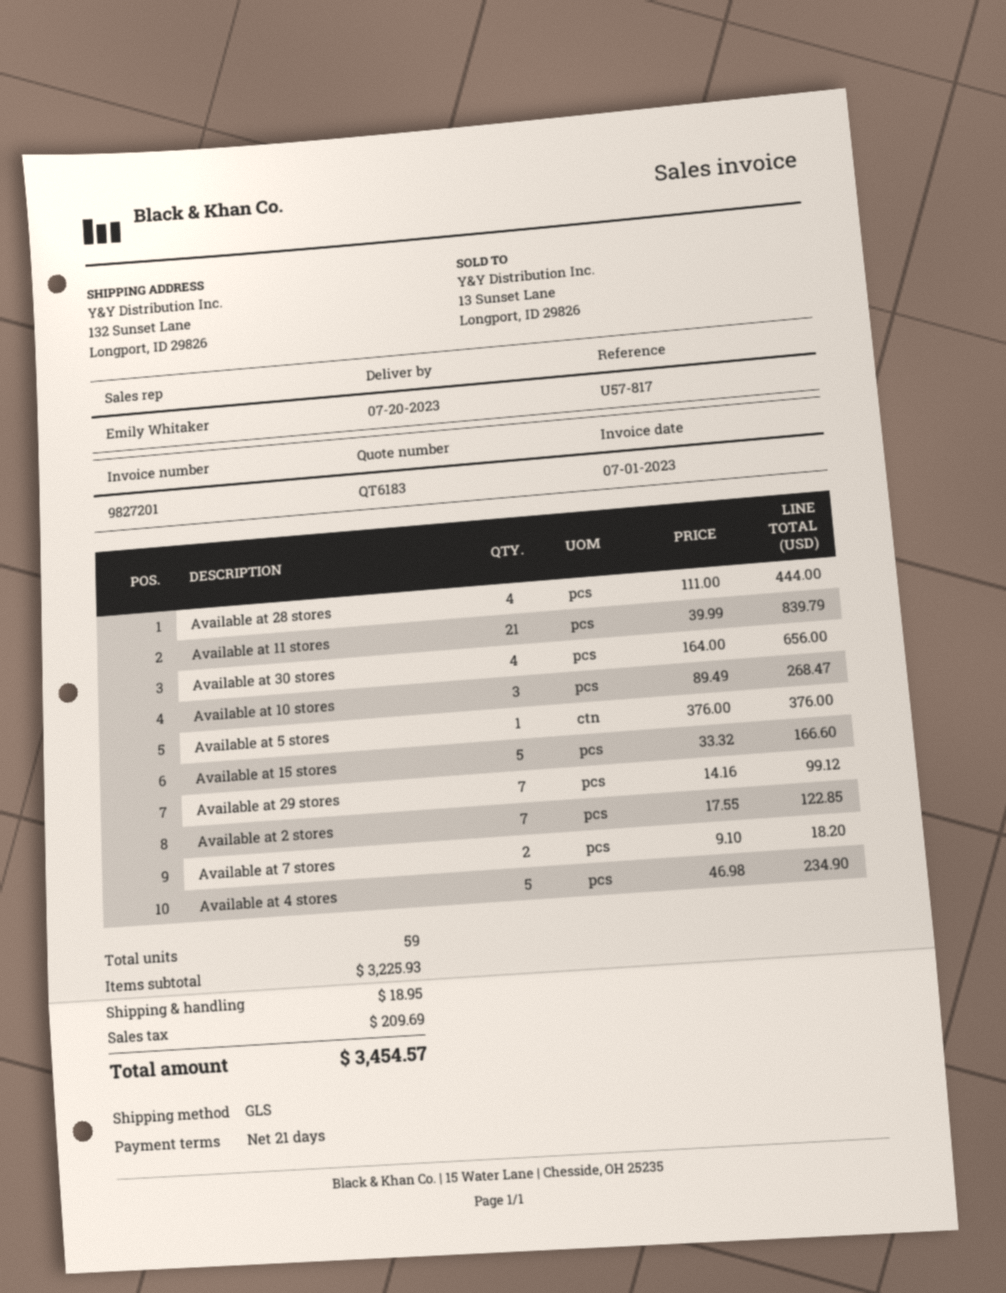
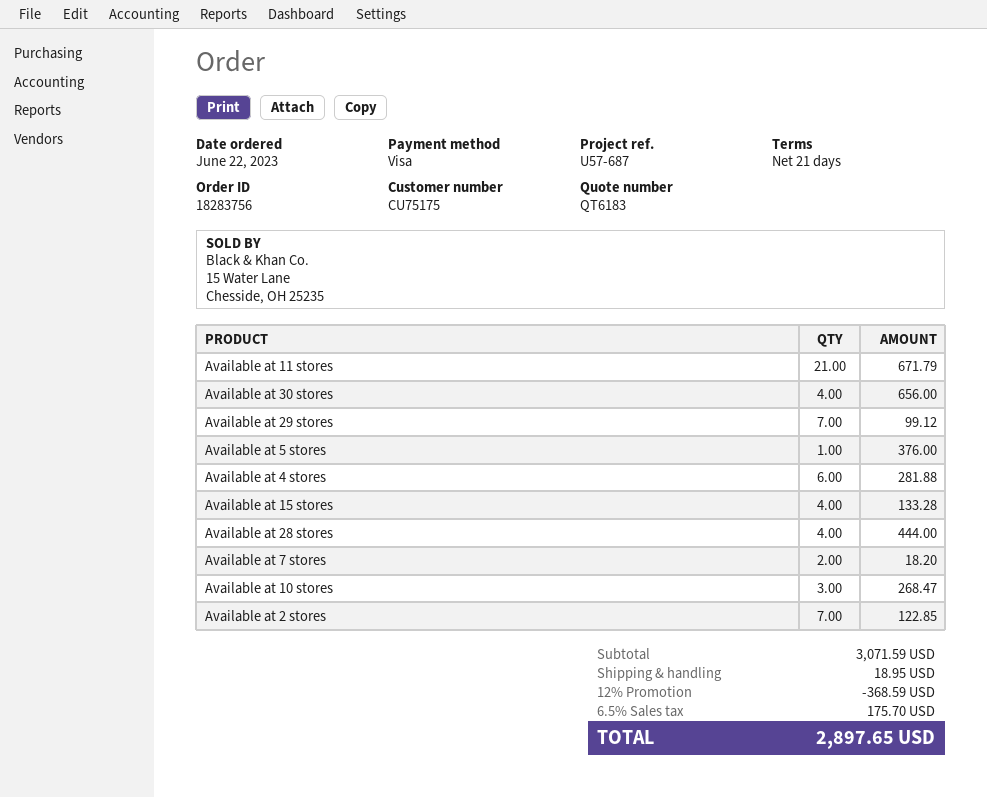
reference: U57-817 -> U57-687
Available at 11 stores: 21 for 839.79 -> 21 for 671.79
Available at 15 stores: 5 for 166.60 -> 4 for 133.28
Available at 4 stores: 5 for 234.90 -> 6 for 281.88
subtotal: 3225.93 -> 3071.59
discount: none -> 12% = 368.59
tax: 209.69 -> 175.70
total: 3454.57 -> 2897.65

